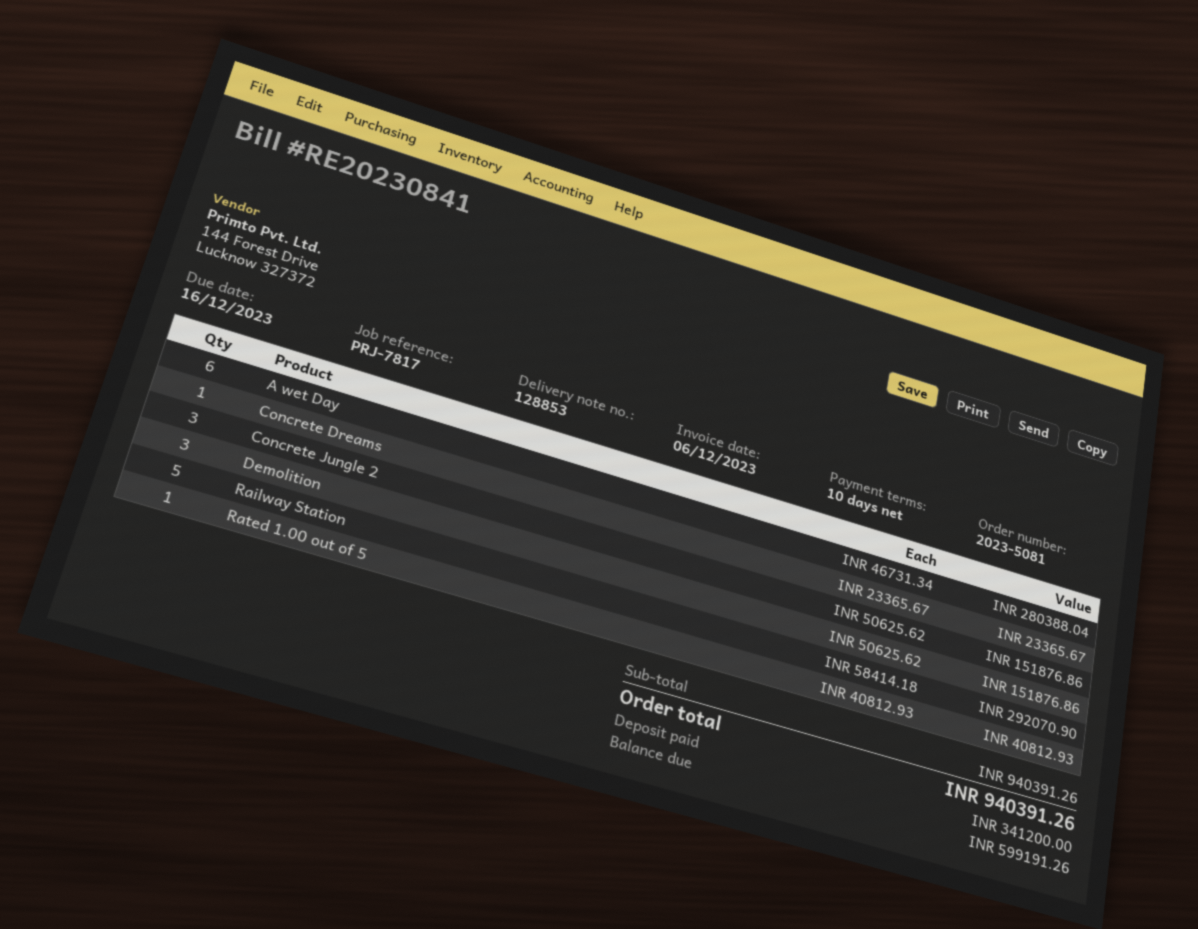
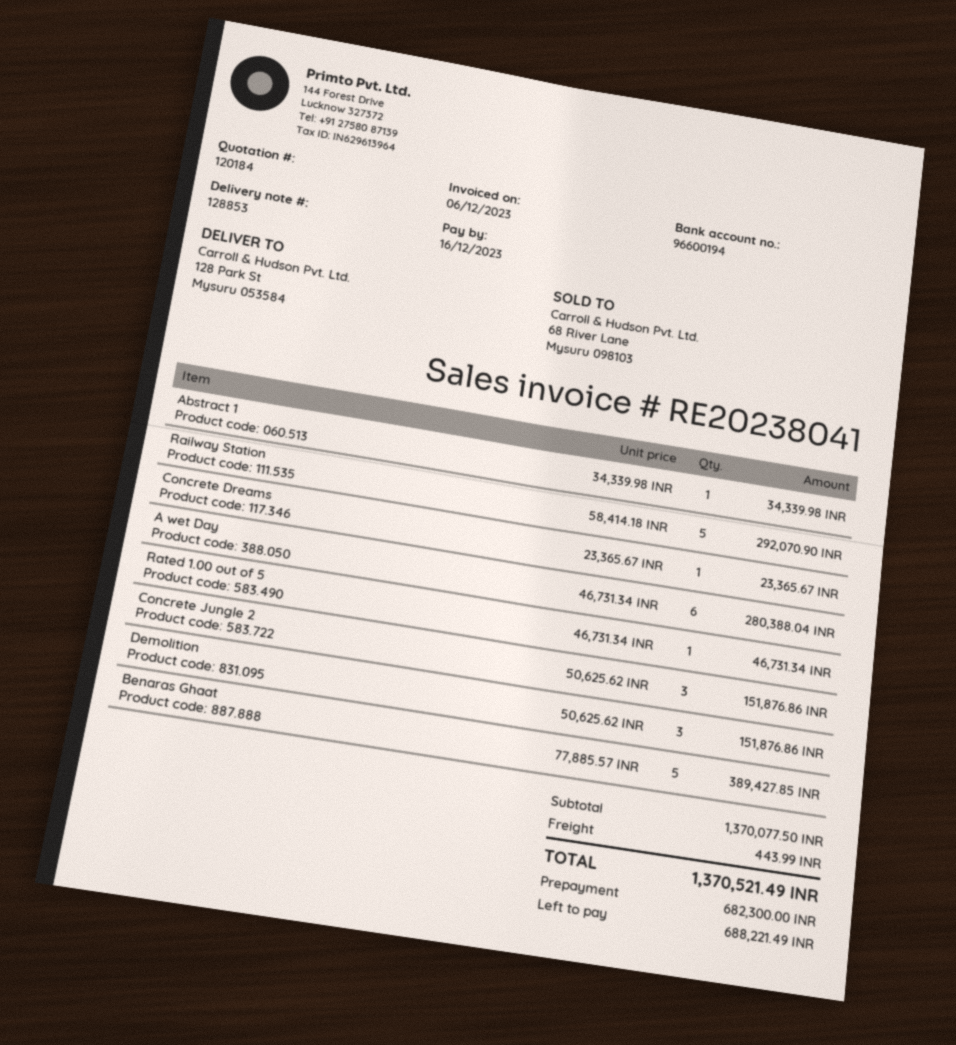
invoice number: RE20230841 -> RE20238041
Rated 1.00 out of 5: 1 x 40812.93 = 40812.93 -> 1 x 46731.34 = 46731.34
Abstract 1: none -> 1 x 34339.98 = 34339.98
Benaras Ghaat: none -> 5 x 77885.57 = 389427.85
subtotal: 940391.26 -> 1370077.50
shipping: none -> 443.99
total: 940391.26 -> 1370521.49
deposit: 341200.00 -> 682300.00
balance: 599191.26 -> 688221.49

